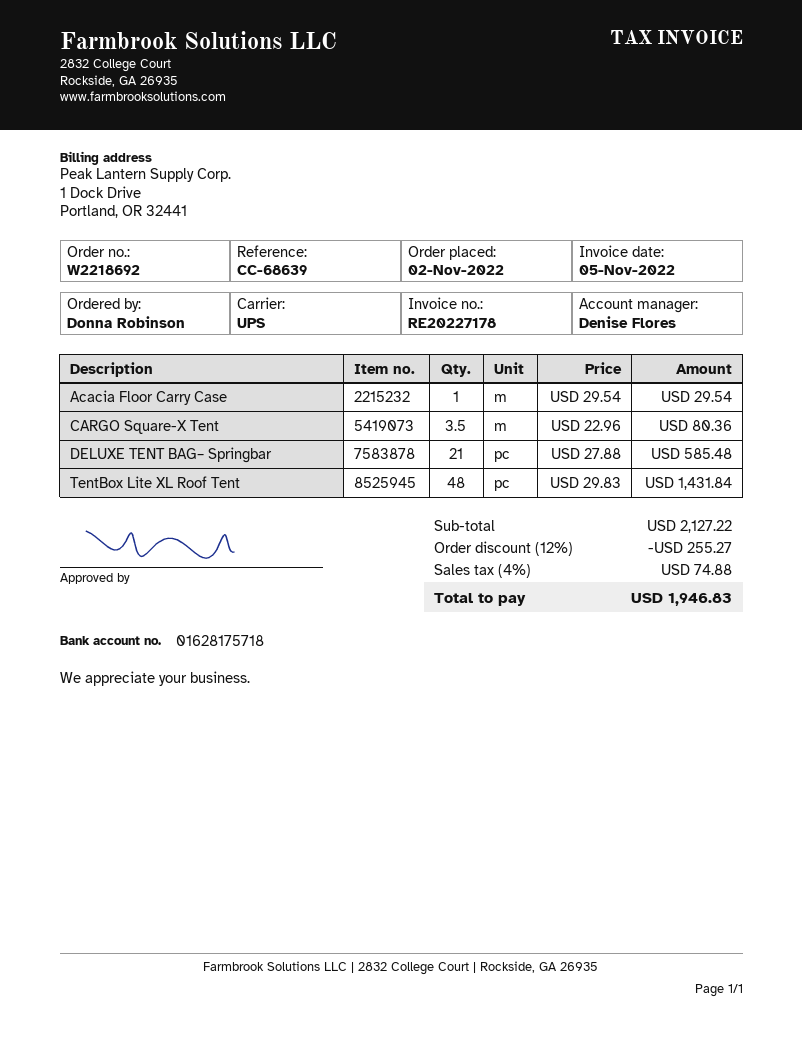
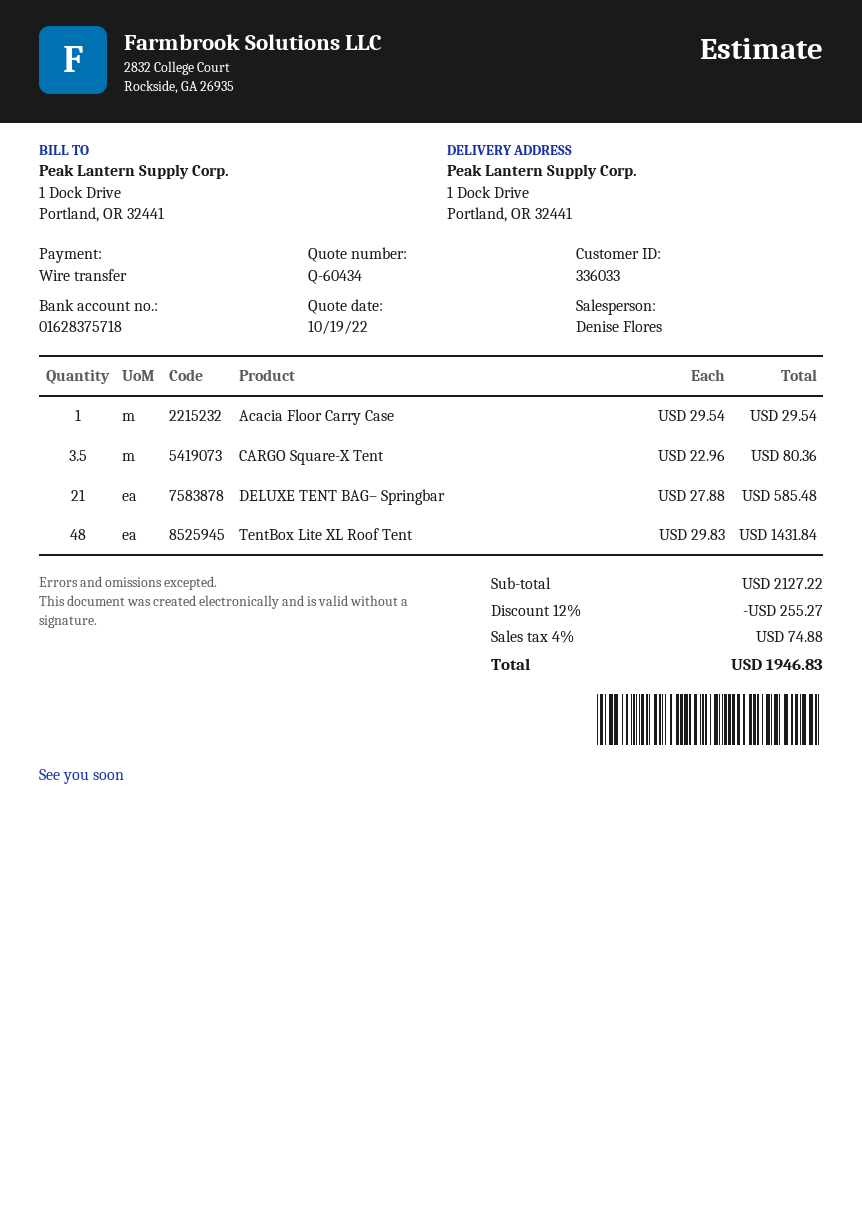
bank account: 01628175718 -> 01628375718

